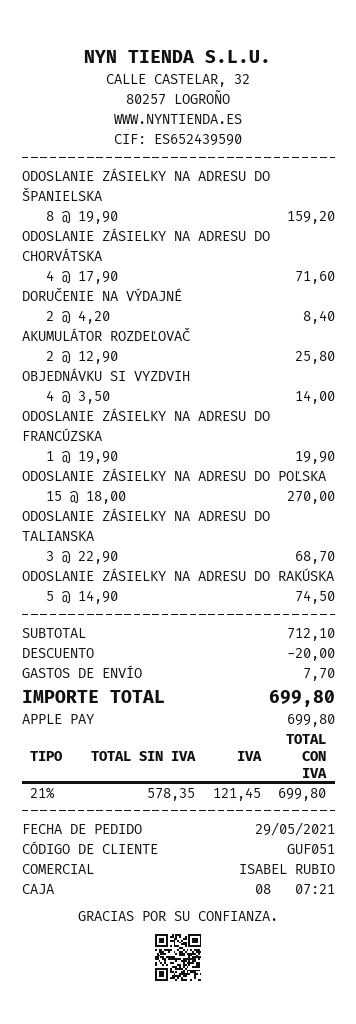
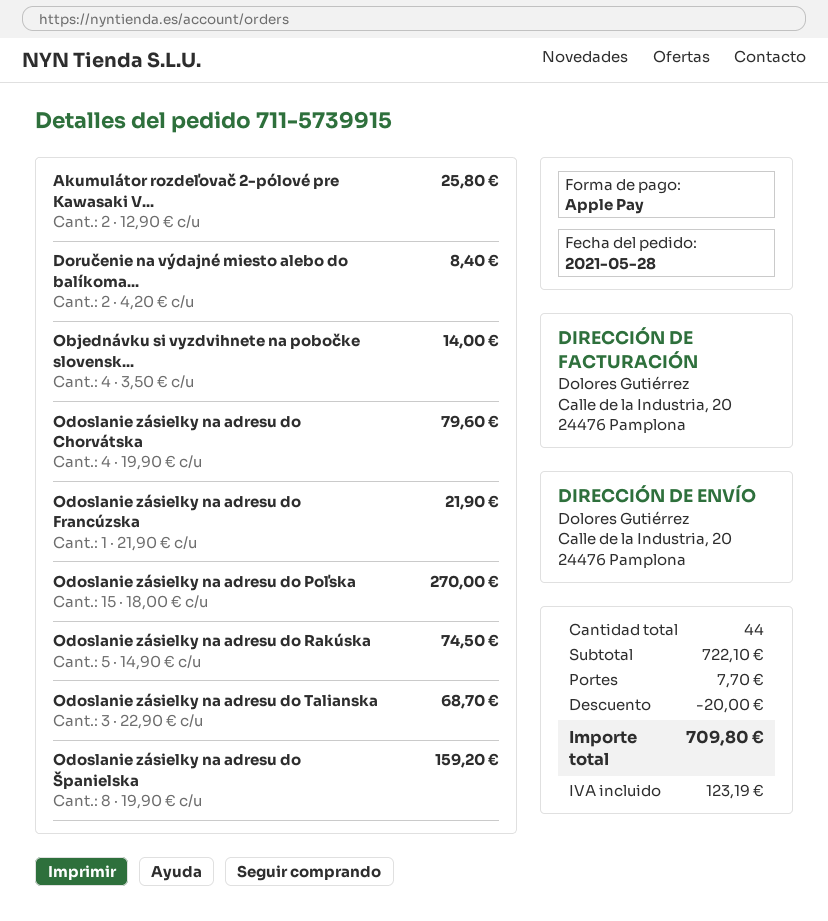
order date: 2021-05-29 -> 2021-05-28
ODOSLANIE ZÁSIELKY NA ADRESU DO CHORVÁTSKA: 4 x 17.90 = 71.60 -> 4 x 19.90 = 79.60
ODOSLANIE ZÁSIELKY NA ADRESU DO FRANCÚZSKA: 1 x 19.90 = 19.90 -> 1 x 21.90 = 21.90
subtotal: 712.10 -> 722.10
tax: 121.45 -> 123.19
total: 699.80 -> 709.80

